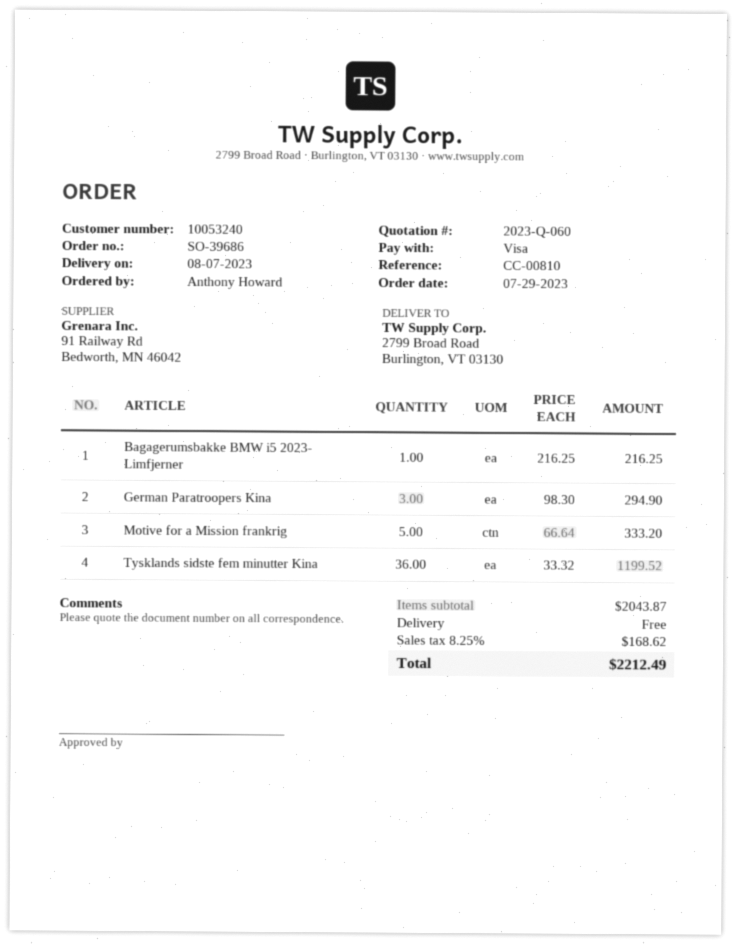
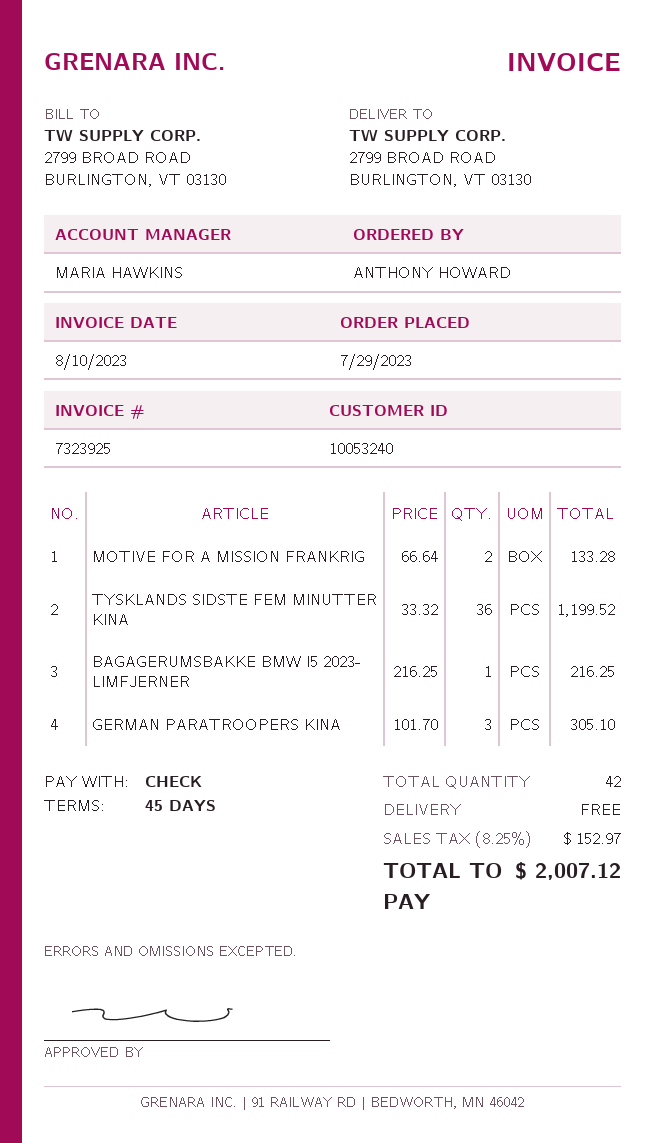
payment method: Visa -> cheque
German Paratroopers Kina: 3 x 98.30 = 294.90 -> 3 x 101.70 = 305.10
Motive for a Mission frankrig: 5 x 66.64 = 333.20 -> 2 x 66.64 = 133.28
tax: 8.25% = 168.62 -> 8.25% = 152.97
total: 2212.49 -> 2007.12

